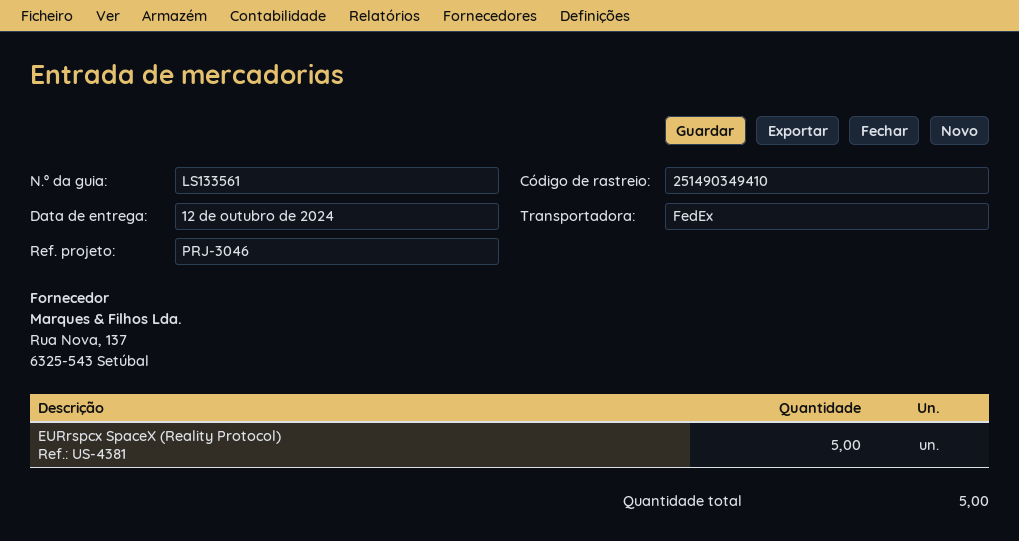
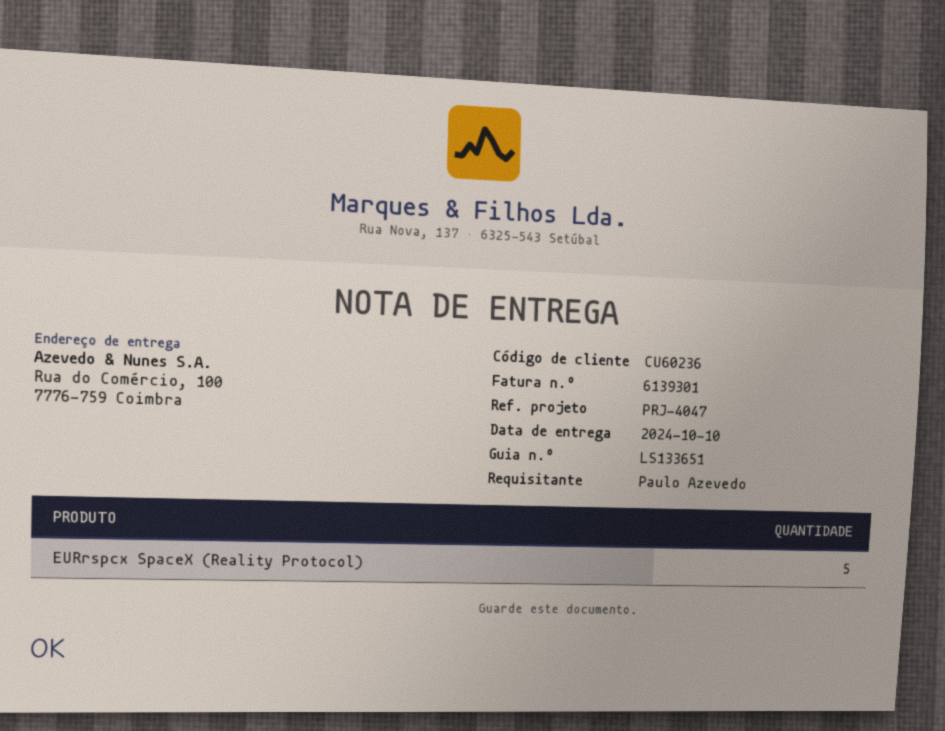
delivery note number: LS133561 -> LS133651
delivery date: 2024-10-12 -> 2024-10-10
reference: PRJ-3046 -> PRJ-4047

